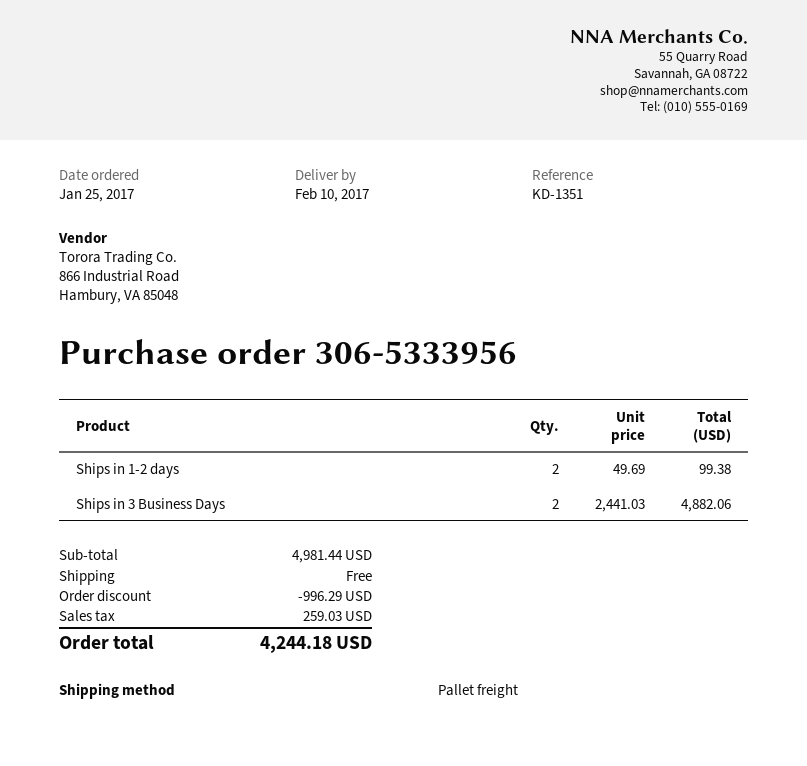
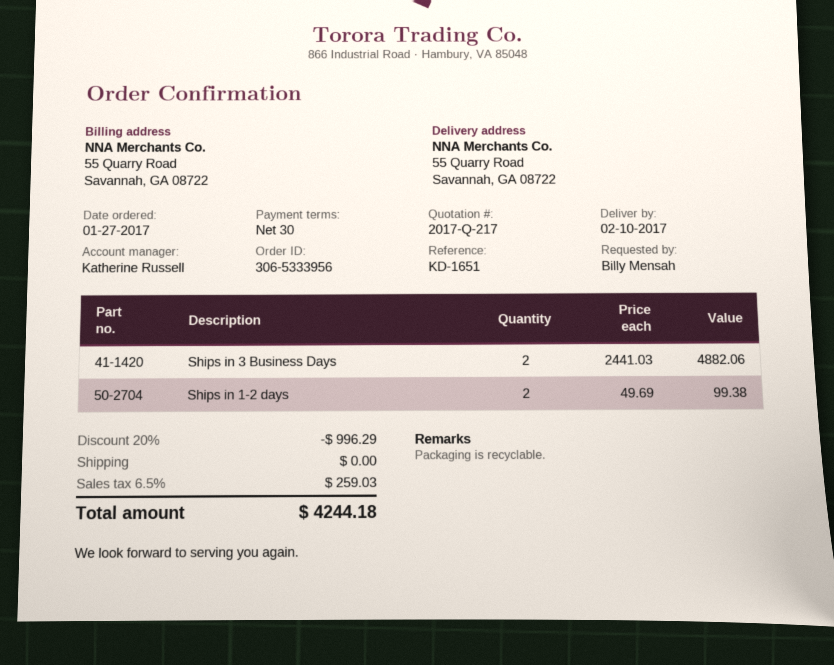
order date: 2017-01-25 -> 2017-01-27
reference: KD-1351 -> KD-1651

